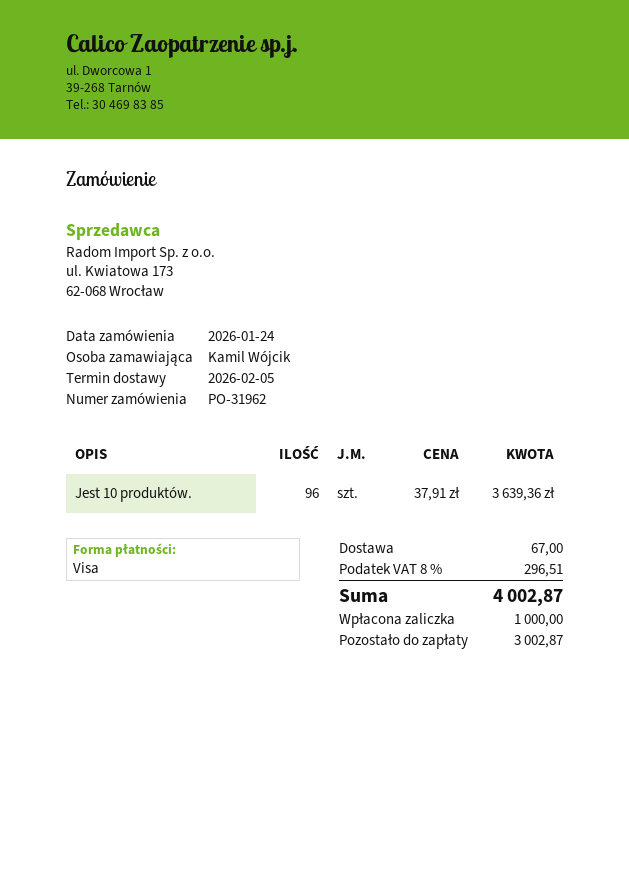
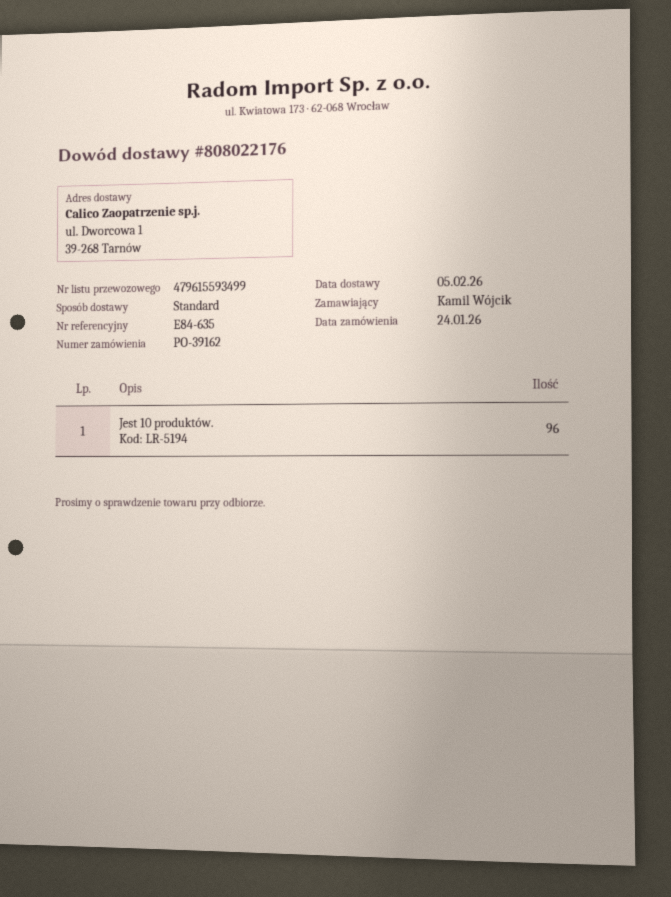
order number: PO-31962 -> PO-39162

